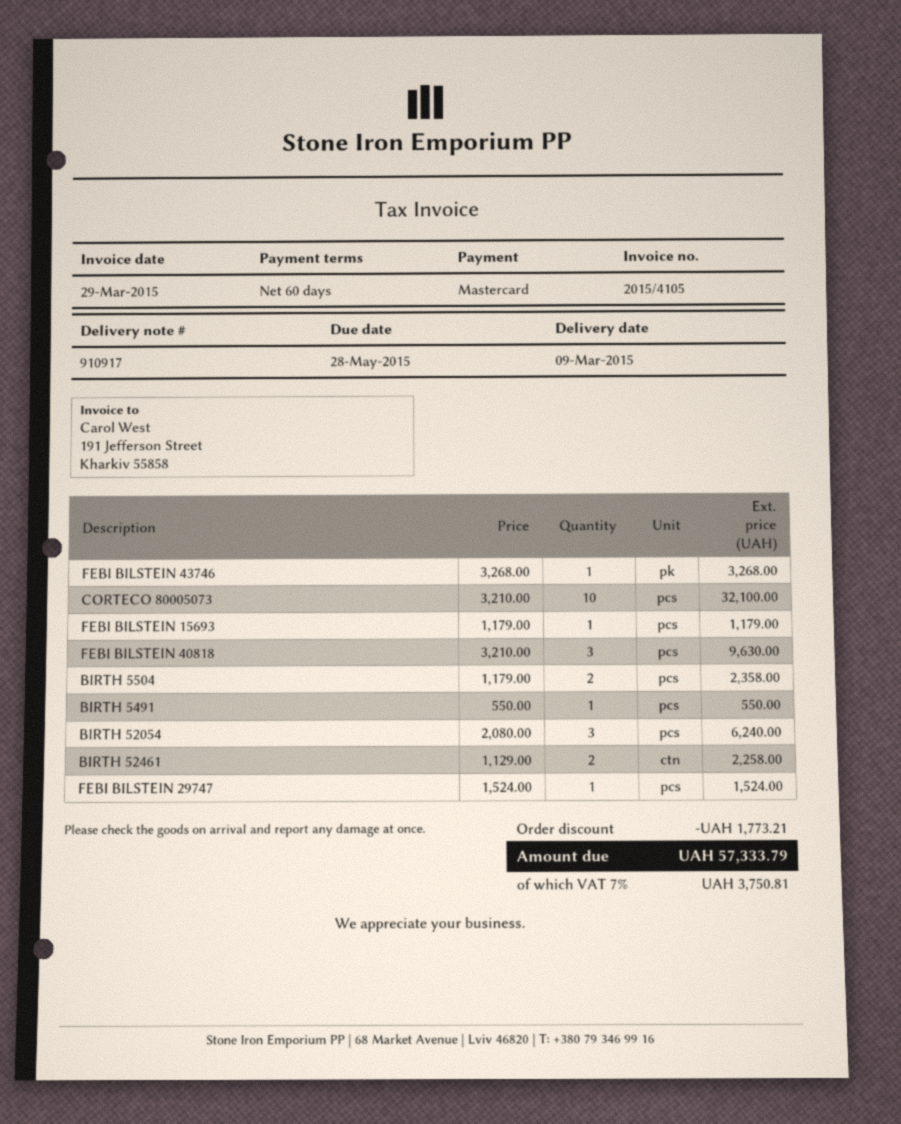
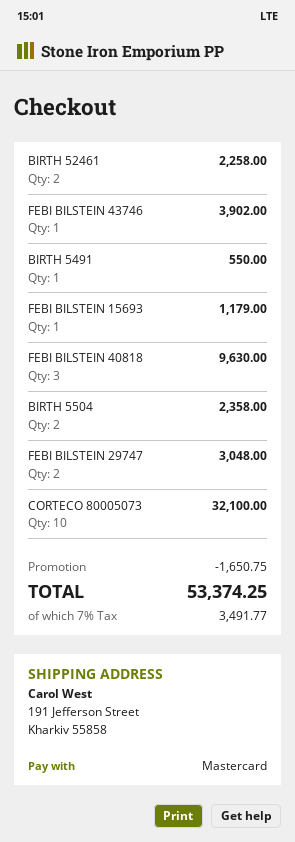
FEBI BILSTEIN 43746: 1 for 3268.00 -> 1 for 3902.00
BIRTH 52054: 3 for 6240.00 -> none
FEBI BILSTEIN 29747: 1 for 1524.00 -> 2 for 3048.00
discount: 1773.21 -> 1650.75
tax: 7% = 3750.81 -> 7% = 3491.77
total: 57333.79 -> 53374.25

